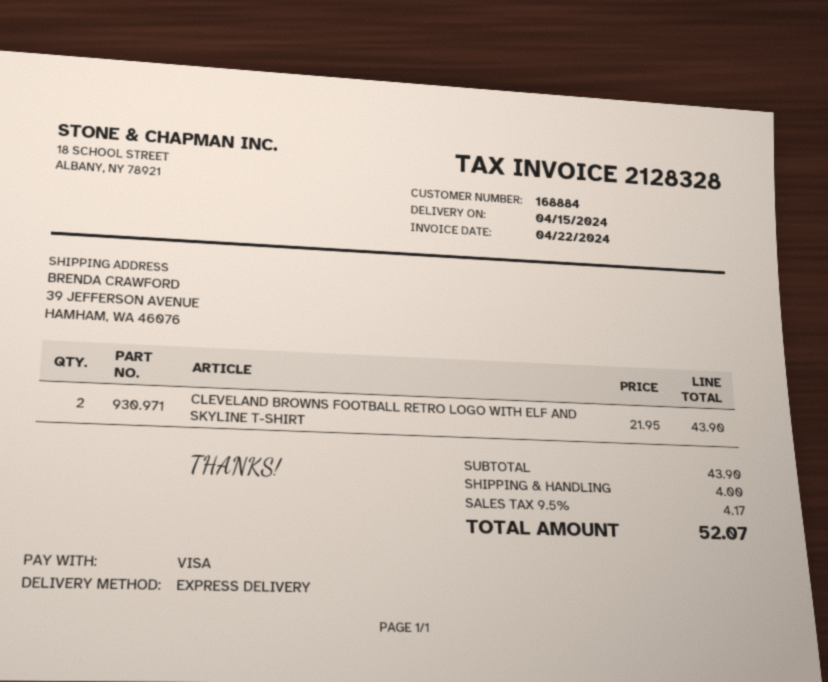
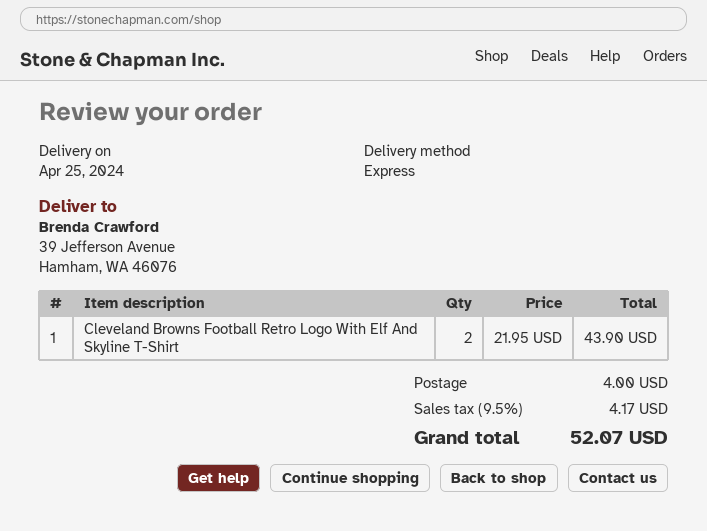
delivery date: 2024-04-15 -> 2024-04-25

